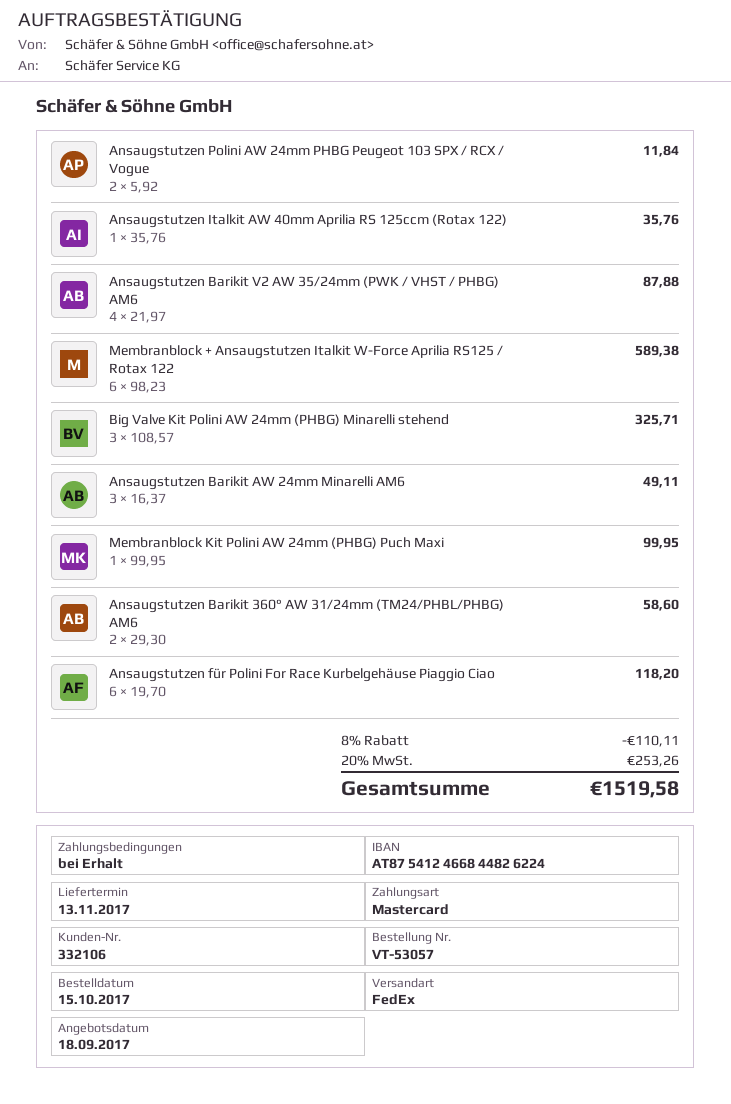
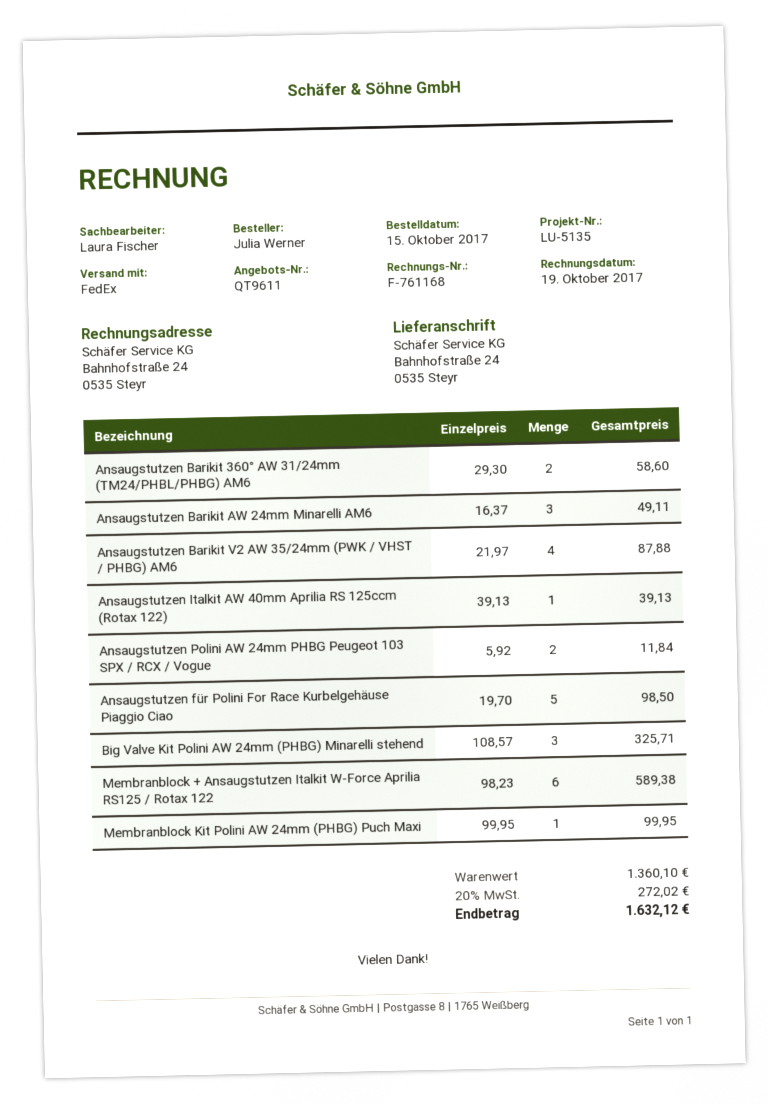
Ansaugstutzen Italkit AW 40mm Aprilia RS 125ccm (Rotax 122): 1 x 35.76 = 35.76 -> 1 x 39.13 = 39.13
Ansaugstutzen für Polini For Race Kurbelgehäuse Piaggio Ciao: 6 x 19.70 = 118.20 -> 5 x 19.70 = 98.50
discount: 8% = 110.11 -> none
tax: 20% = 253.26 -> 20% = 272.02
total: 1519.58 -> 1632.12

